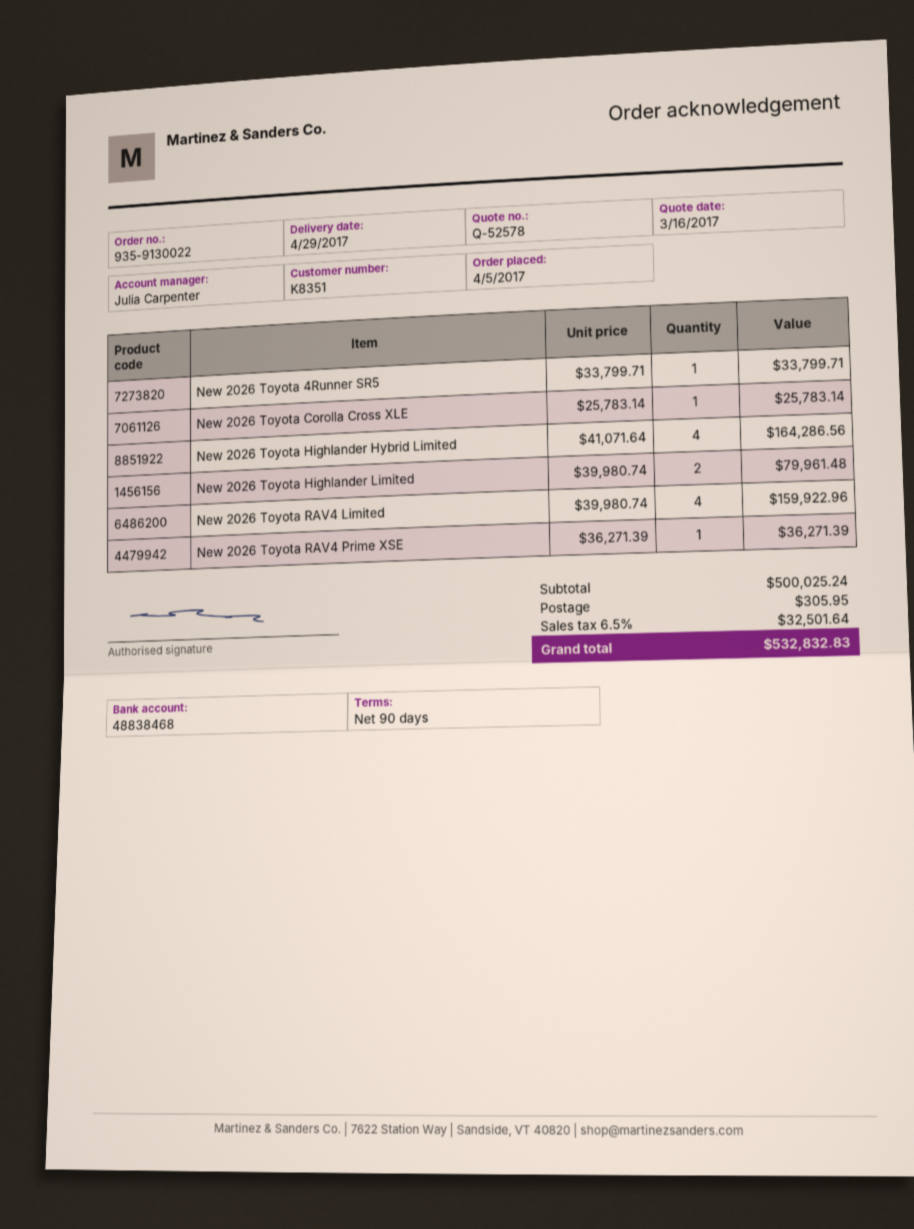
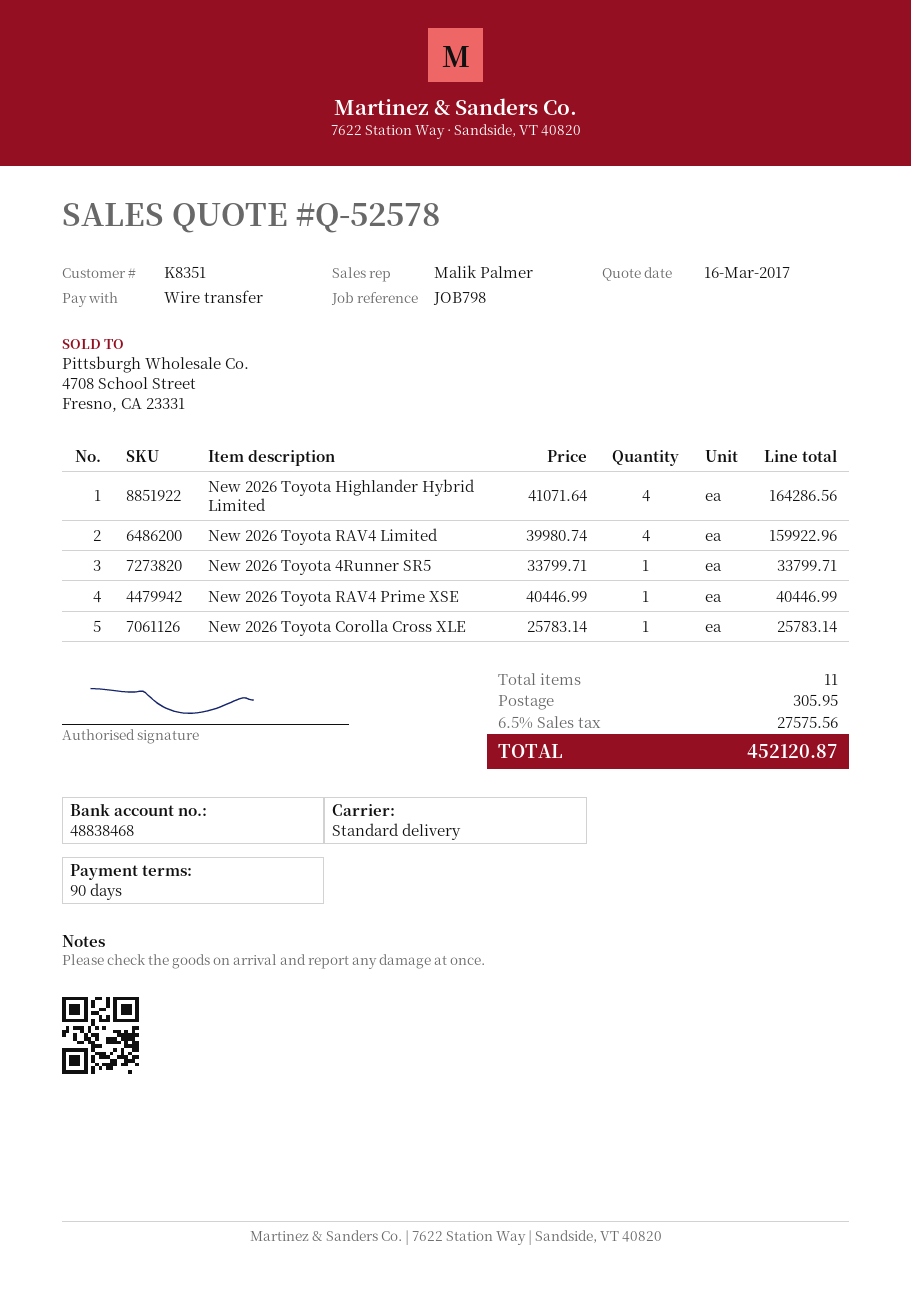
sales rep: Julia Carpenter -> Malik Palmer
New 2026 Toyota Highlander Limited: 2 x 39980.74 = 79961.48 -> none
New 2026 Toyota RAV4 Prime XSE: 1 x 36271.39 = 36271.39 -> 1 x 40446.99 = 40446.99
tax: 6.5% = 32501.64 -> 6.5% = 27575.56
total: 532832.83 -> 452120.87

